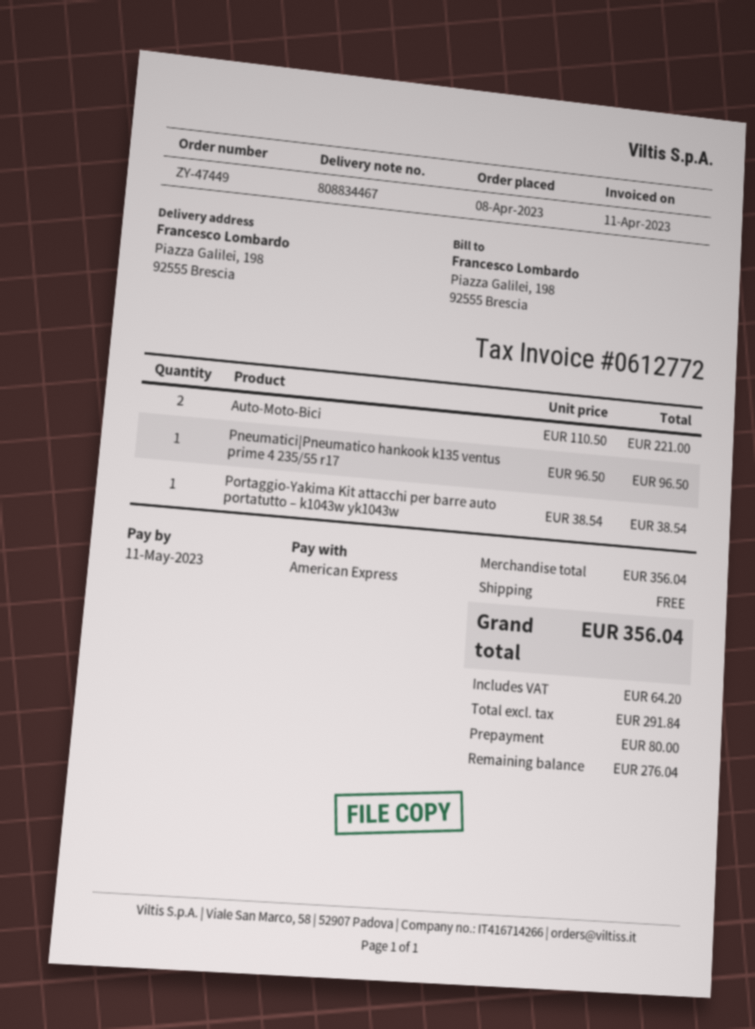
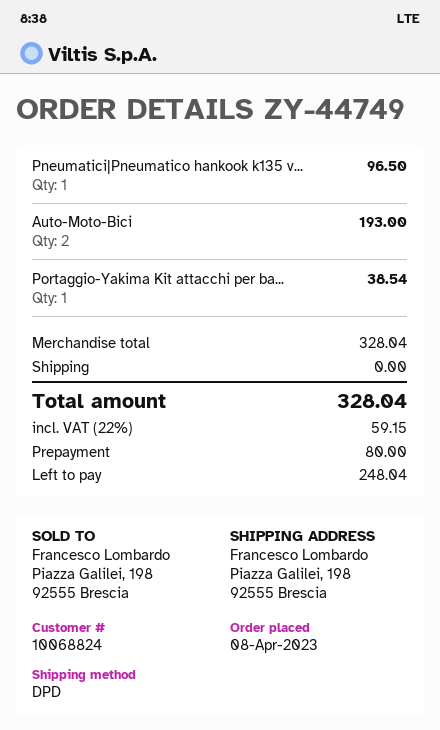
order number: ZY-47449 -> ZY-44749
Auto-Moto-Bici: 2 for 221.00 -> 2 for 193.00
subtotal: 356.04 -> 328.04
tax: 64.20 -> 59.15
total: 356.04 -> 328.04
balance: 276.04 -> 248.04

